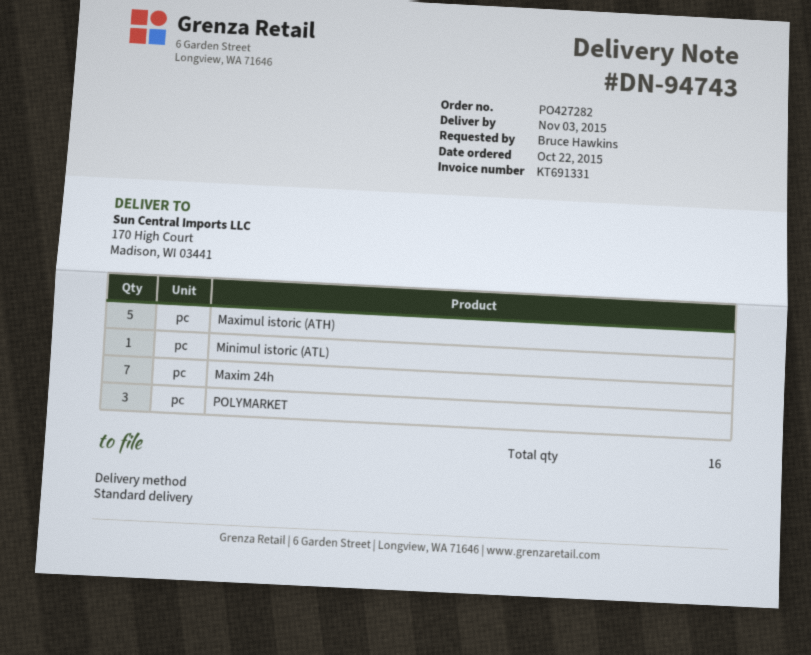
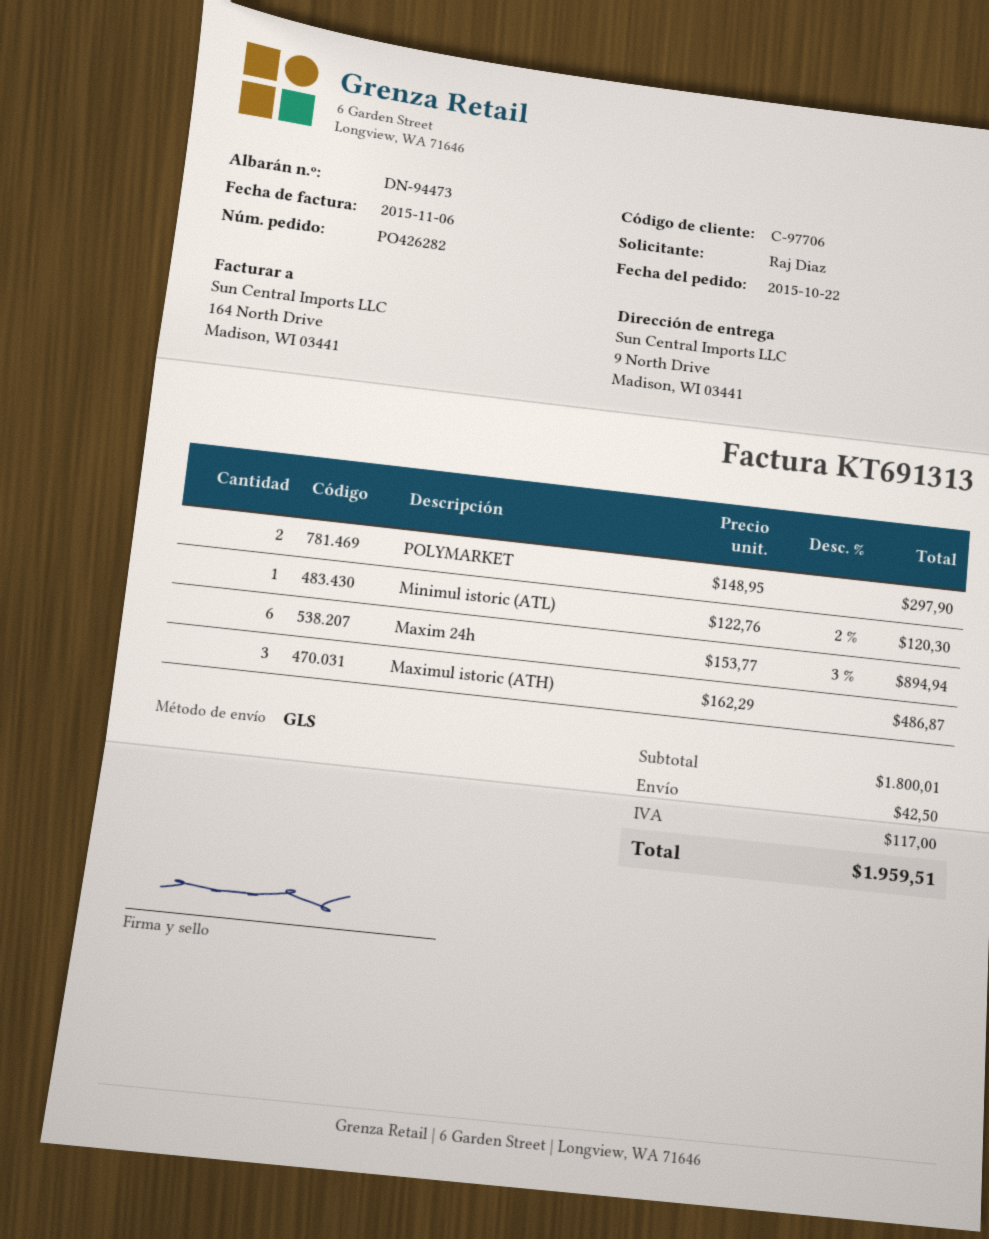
order number: PO427282 -> PO426282
delivery note number: DN-94743 -> DN-94473
invoice number: KT691331 -> KT691313
ordered by: Bruce Hawkins -> Raj Diaz
shipping method: standard -> GLS
ship to: 170 High Court, Madison, WI 03441 -> 9 North Drive, Madison, WI 03441
Maximul istoric (ATH): 5 -> 3
Maxim 24h: 7 -> 6
POLYMARKET: 3 -> 2

